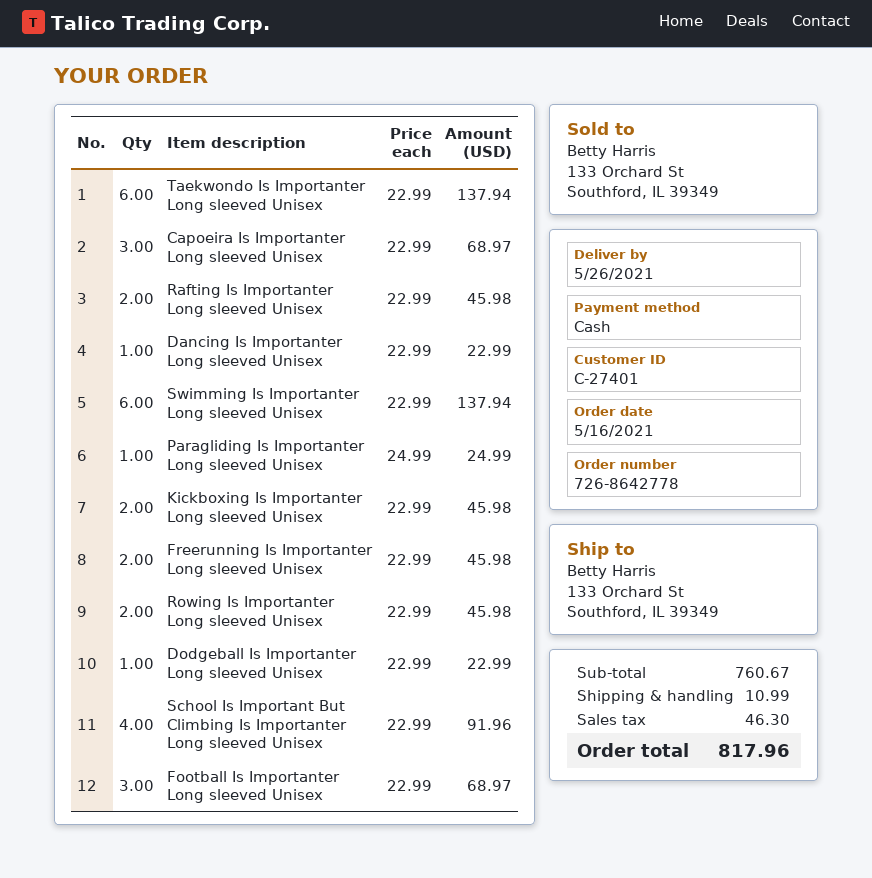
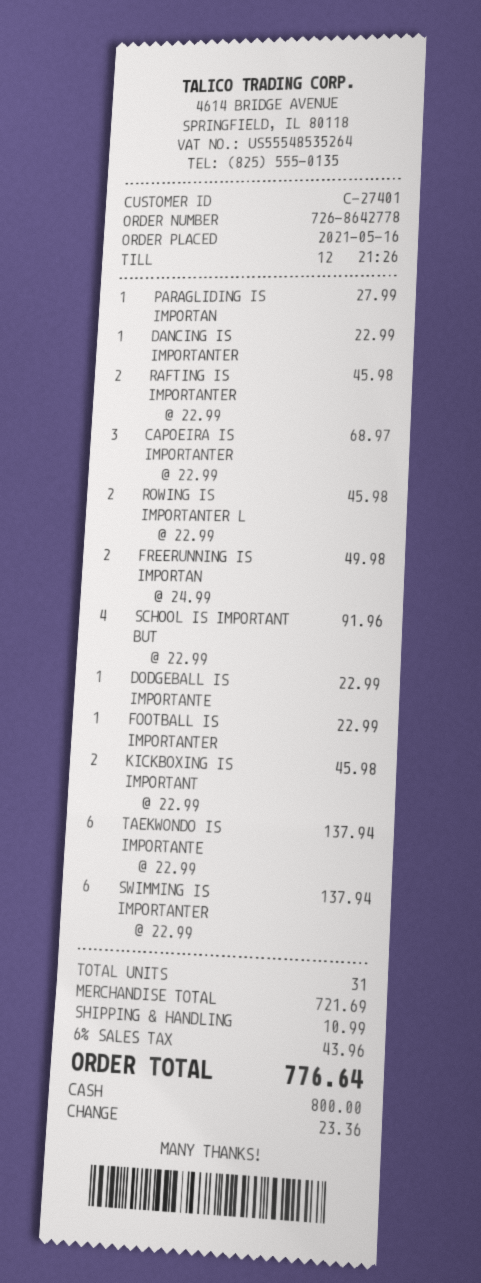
Paragliding Is Importanter Long sleeved Unisex: 1 x 24.99 = 24.99 -> 1 x 27.99 = 27.99
Freerunning Is Importanter Long sleeved Unisex: 2 x 22.99 = 45.98 -> 2 x 24.99 = 49.98
Football Is Importanter Long sleeved Unisex: 3 x 22.99 = 68.97 -> 1 x 22.99 = 22.99
subtotal: 760.67 -> 721.69
tax: 46.30 -> 43.96
total: 817.96 -> 776.64

